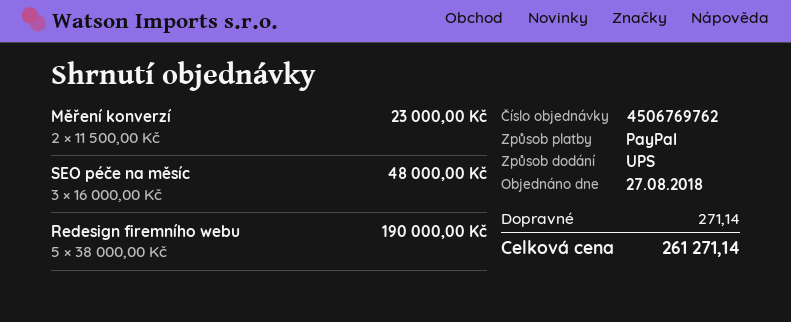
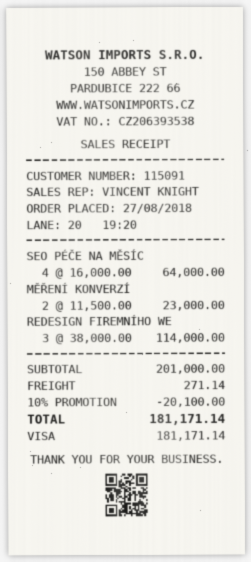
payment method: PayPal -> Visa
SEO péče na měsíc: 3 x 16000.00 = 48000.00 -> 4 x 16000.00 = 64000.00
Redesign firemního webu: 5 x 38000.00 = 190000.00 -> 3 x 38000.00 = 114000.00
discount: none -> 10% = 20100.00
total: 261271.14 -> 181171.14

